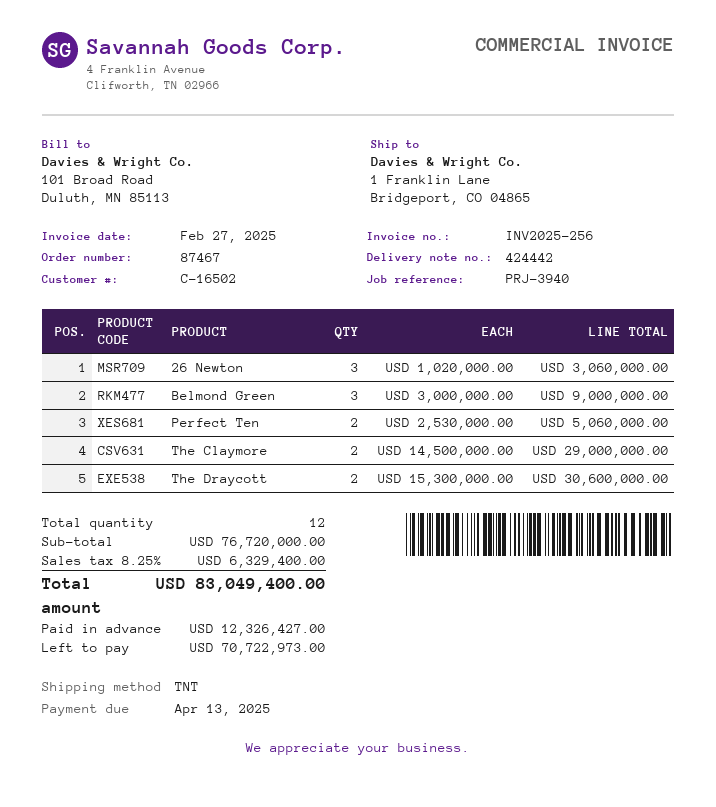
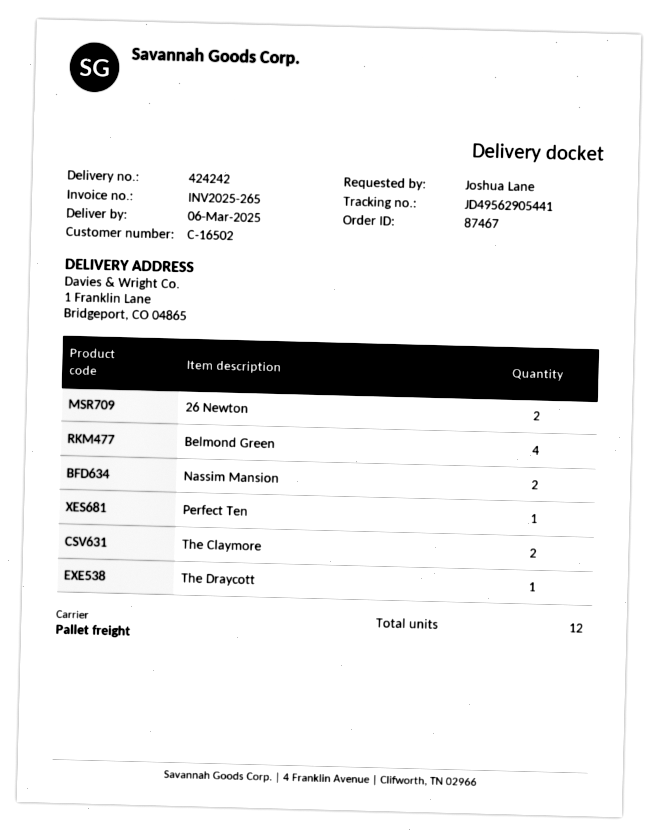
delivery note number: 424442 -> 424242
invoice number: INV2025-256 -> INV2025-265
shipping method: TNT -> pallet freight
26 Newton: 3 -> 2
Belmond Green: 3 -> 4
Perfect Ten: 2 -> 1
The Draycott: 2 -> 1
Nassim Mansion: none -> 2

